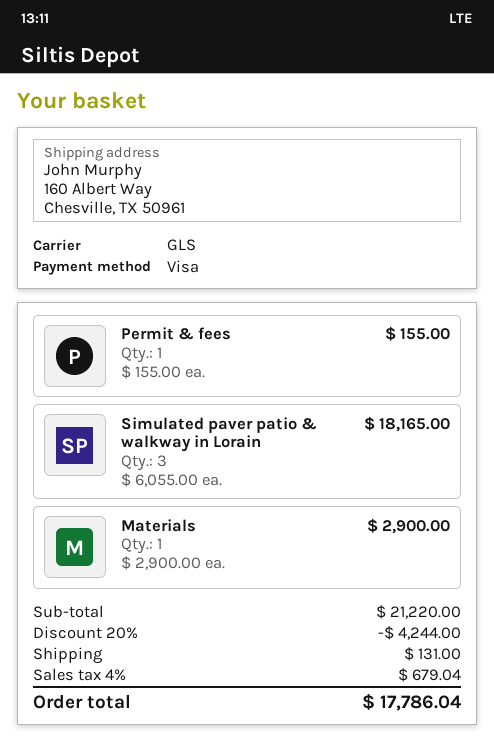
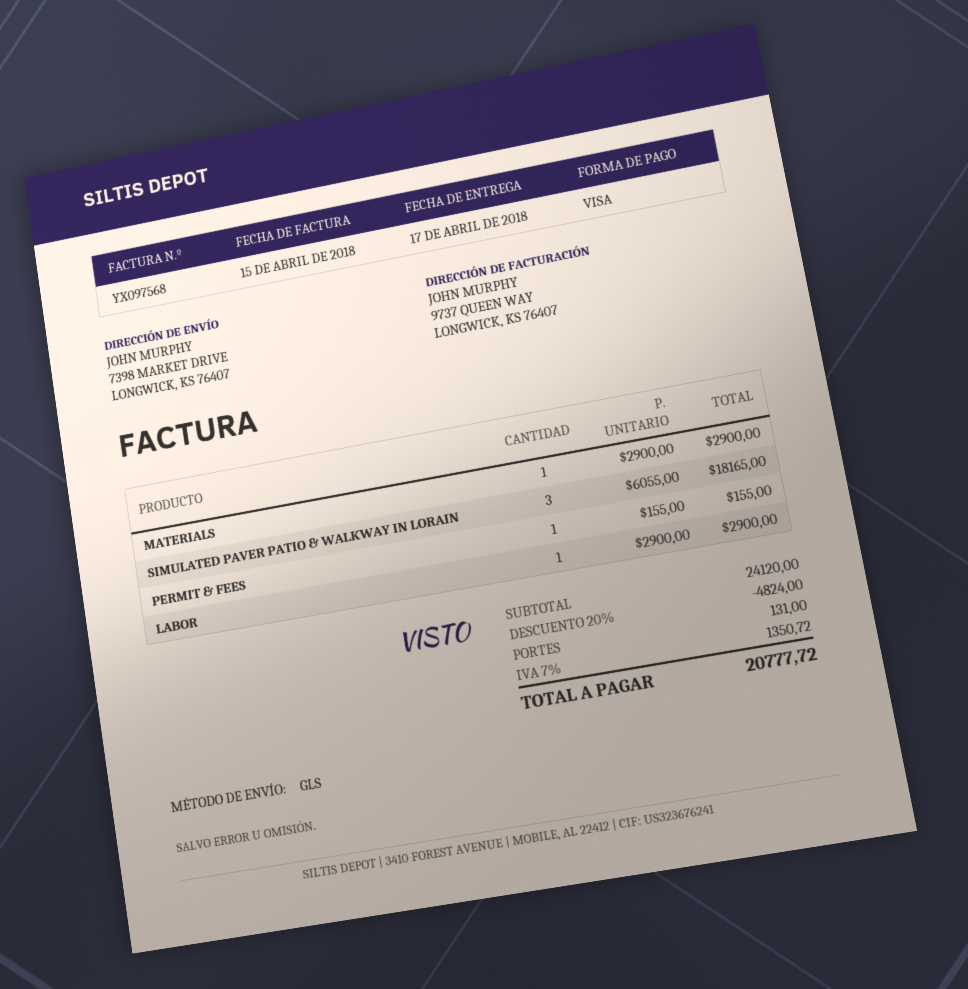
ship to: 160 Albert Way, Chesville, TX 50961 -> 7398 MARKET DRIVE, LONGWICK, KS 76407
LABOR: none -> 1 x 2900.00 = 2900.00
subtotal: 21220.00 -> 24120.00
discount: 20% = 4244.00 -> 20% = 4824.00
tax: 4% = 679.04 -> 7% = 1350.72
total: 17786.04 -> 20777.72

